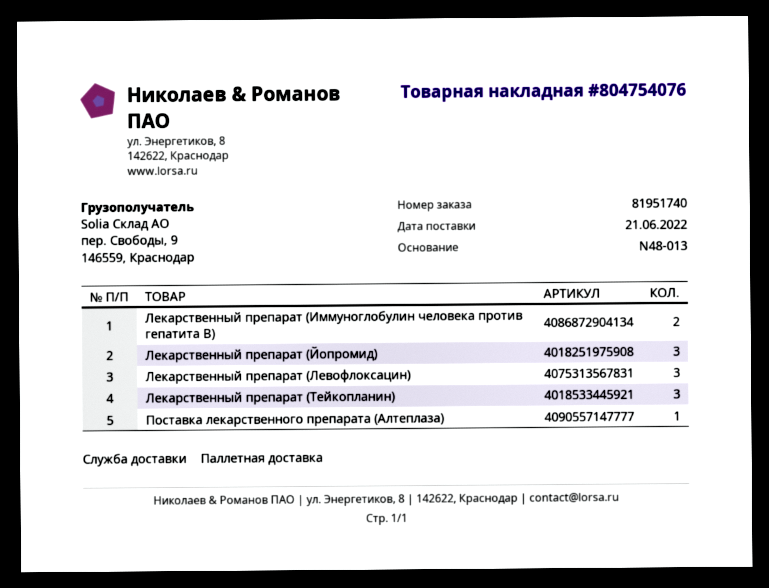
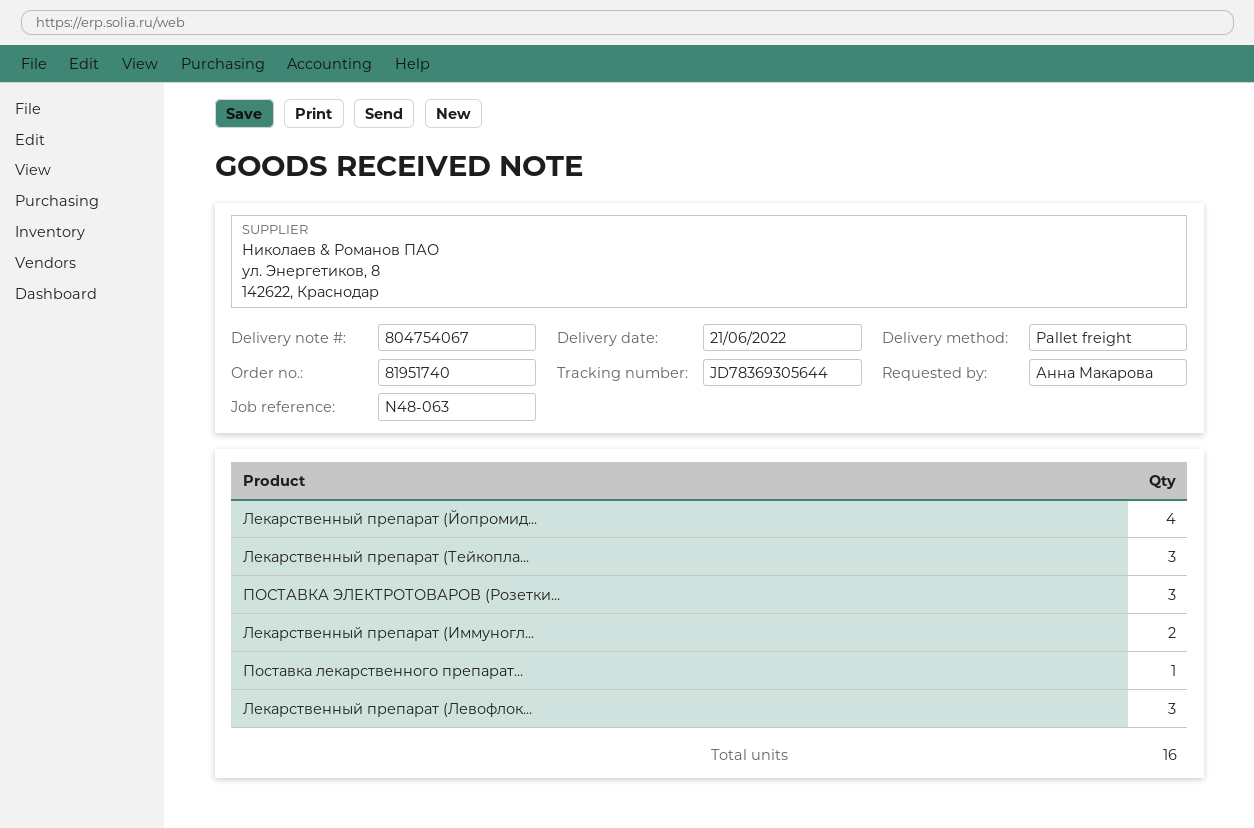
delivery note number: 804754076 -> 804754067
reference: N48-013 -> N48-063
Лекарственный препарат (Йопромид): 3 -> 4
ПОСТАВКА ЭЛЕКТРОТОВАРОВ (Розетки...: none -> 3

